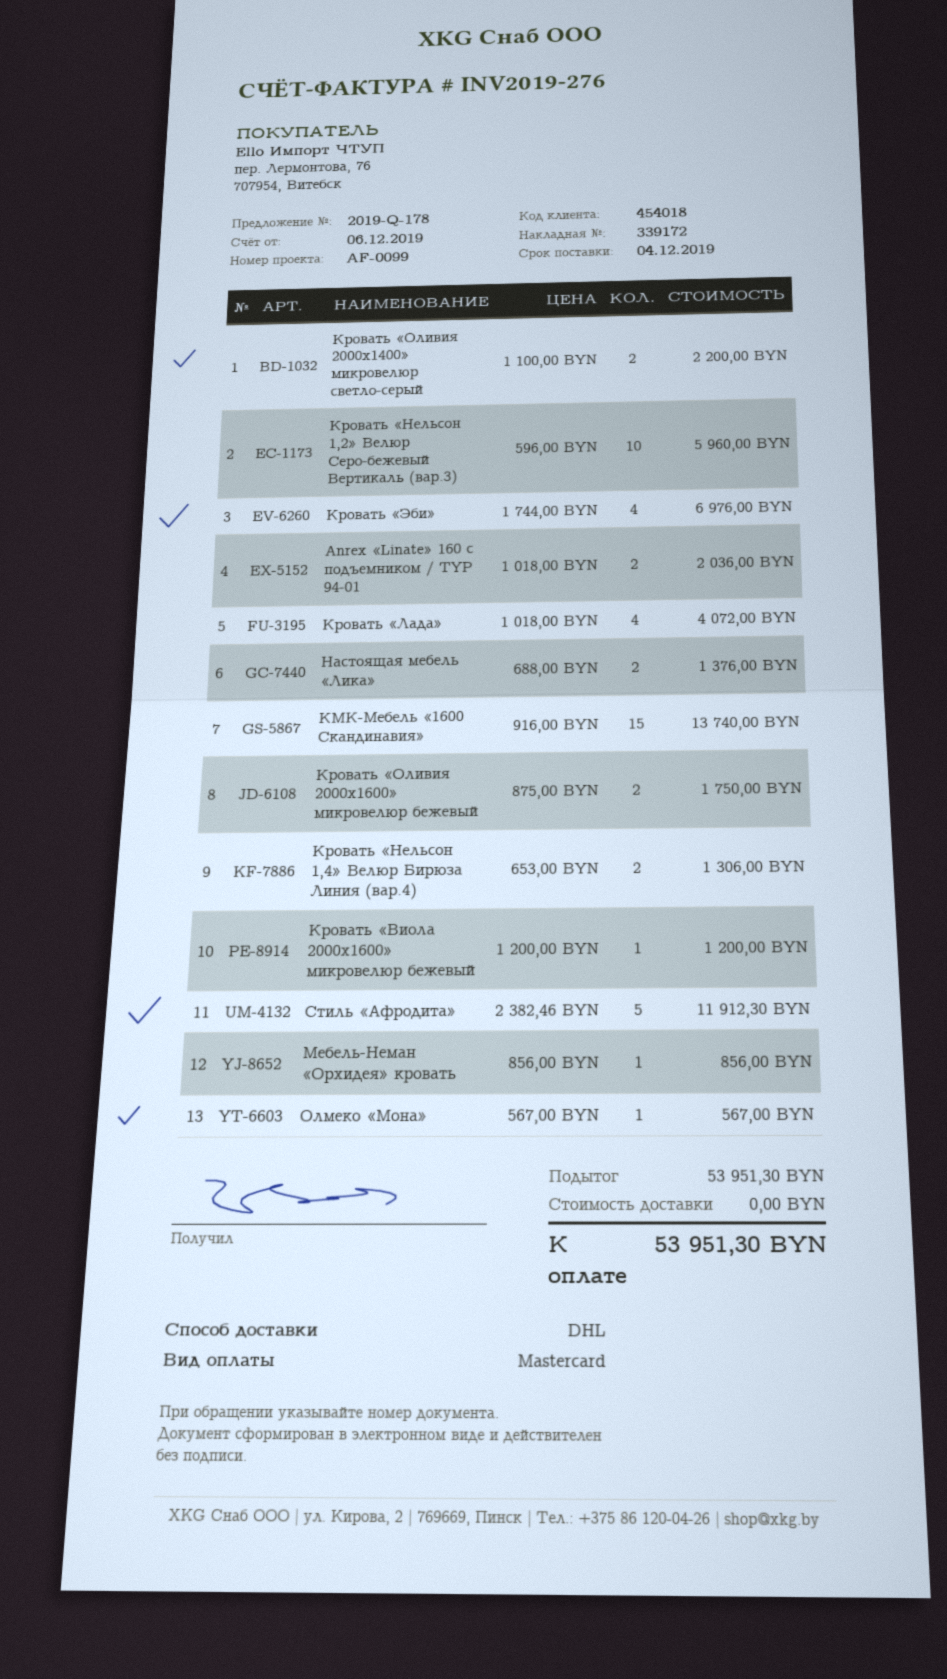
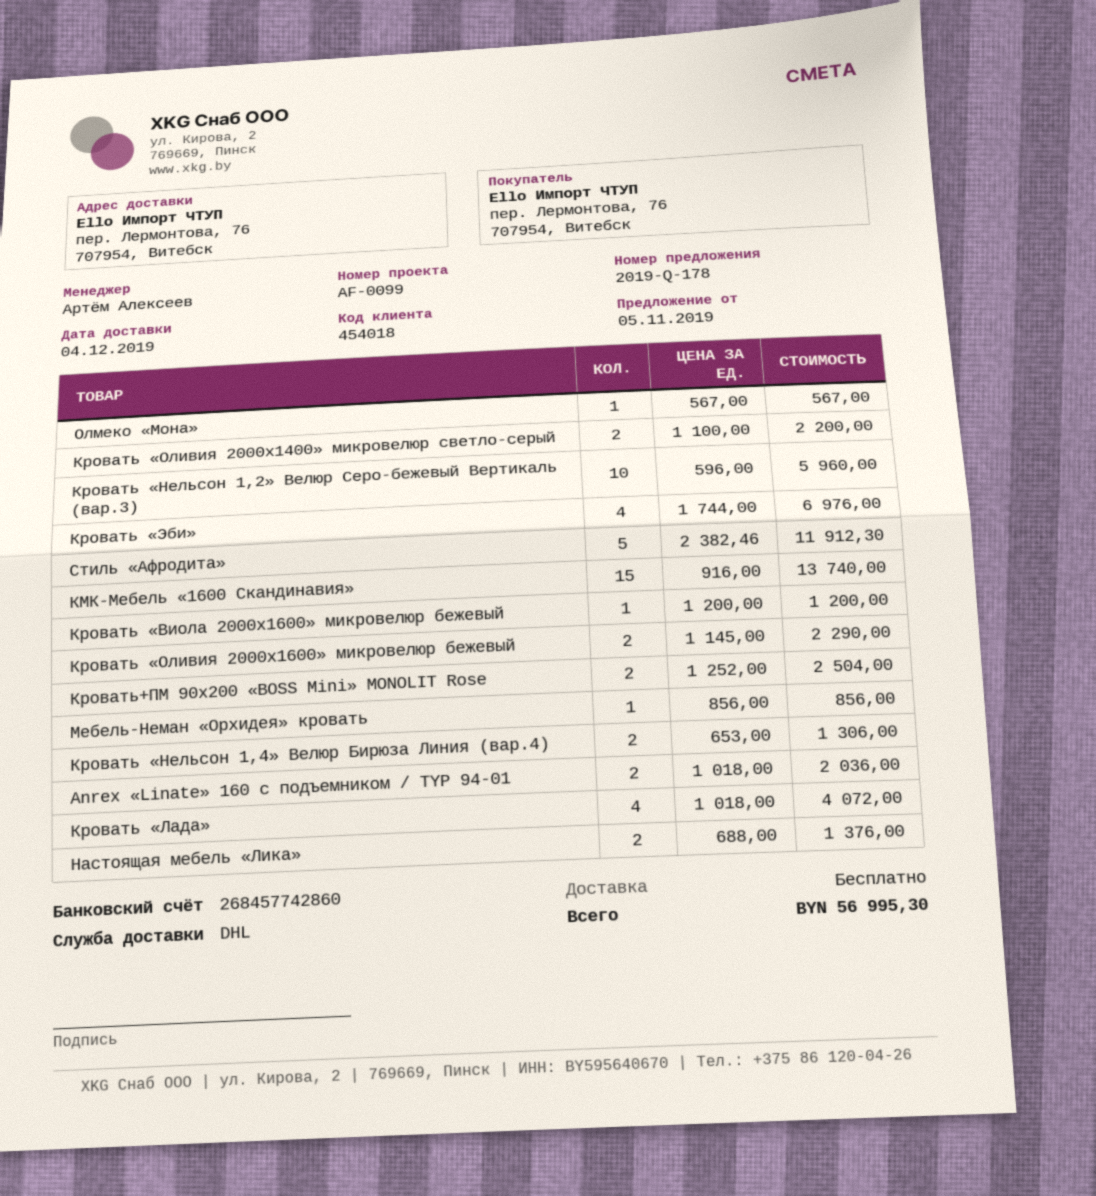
Кровать «Оливия 2000х1600» микровелюр бежевый: 2 x 875.00 = 1750.00 -> 2 x 1145.00 = 2290.00
Кровать+ПМ 90x200 «BOSS Mini» MONOLIT Rose: none -> 2 x 1252.00 = 2504.00
total: 53951.30 -> 56995.30

